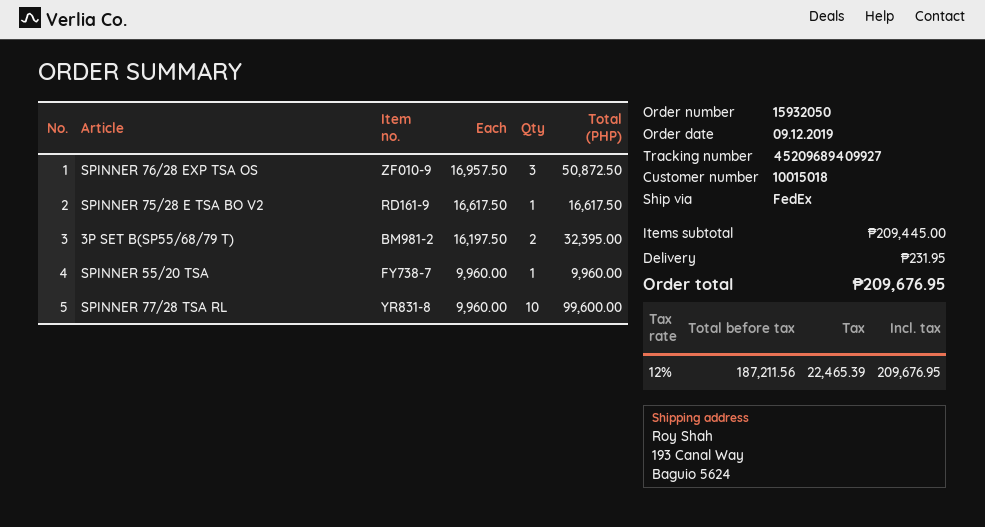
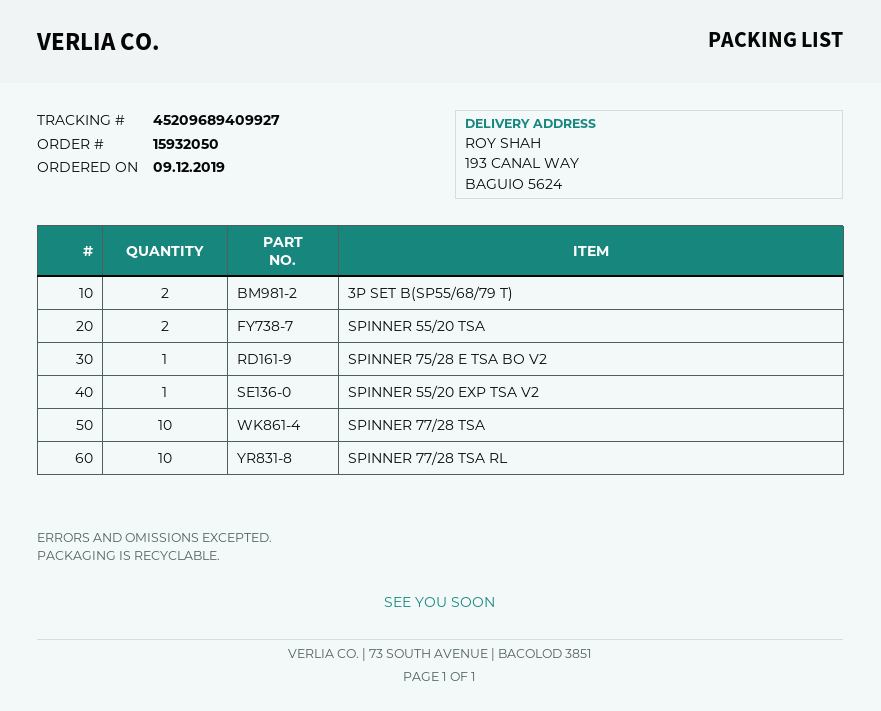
SPINNER 76/28 EXP TSA OS: 3 -> none
SPINNER 55/20 TSA: 1 -> 2
SPINNER 55/20 EXP TSA V2: none -> 1
SPINNER 77/28 TSA: none -> 10

